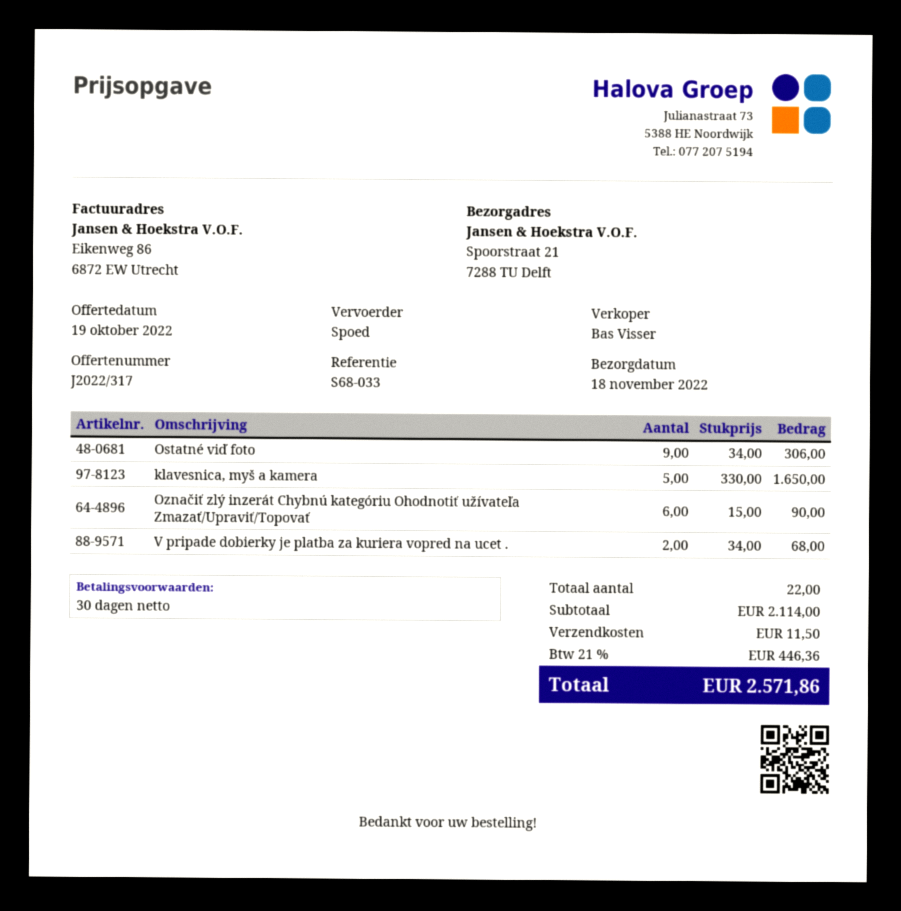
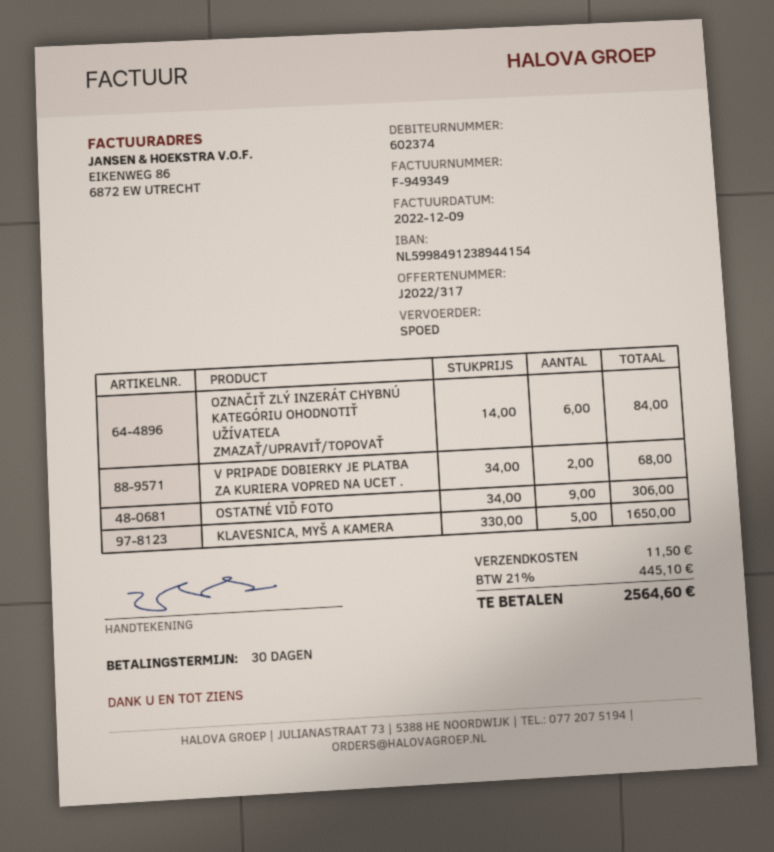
Označiť zlý inzerát Chybnú kategóriu Ohodnotiť užívateľa Zmazať/Upraviť/Topovať: 6 x 15.00 = 90.00 -> 6 x 14.00 = 84.00
tax: 21% = 446.36 -> 21% = 445.10
total: 2571.86 -> 2564.60

